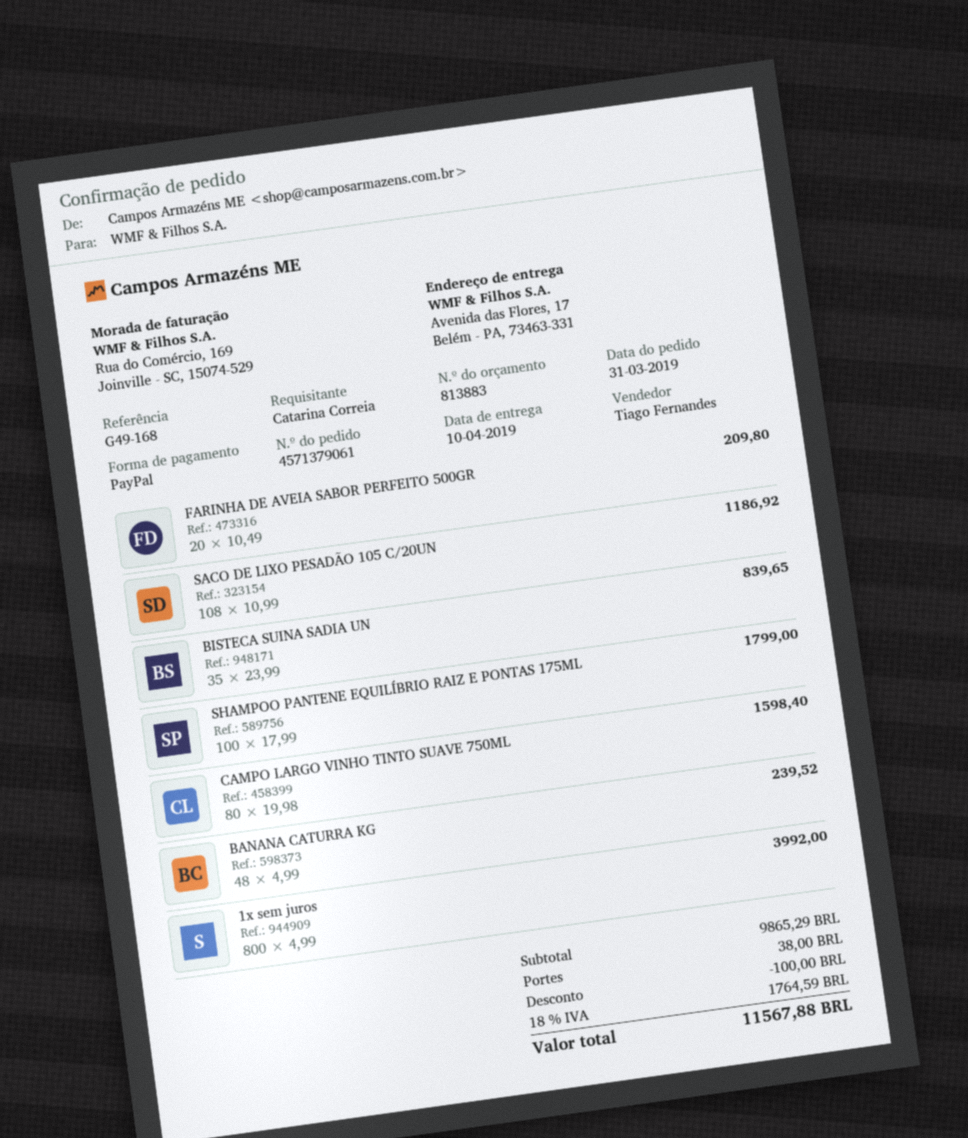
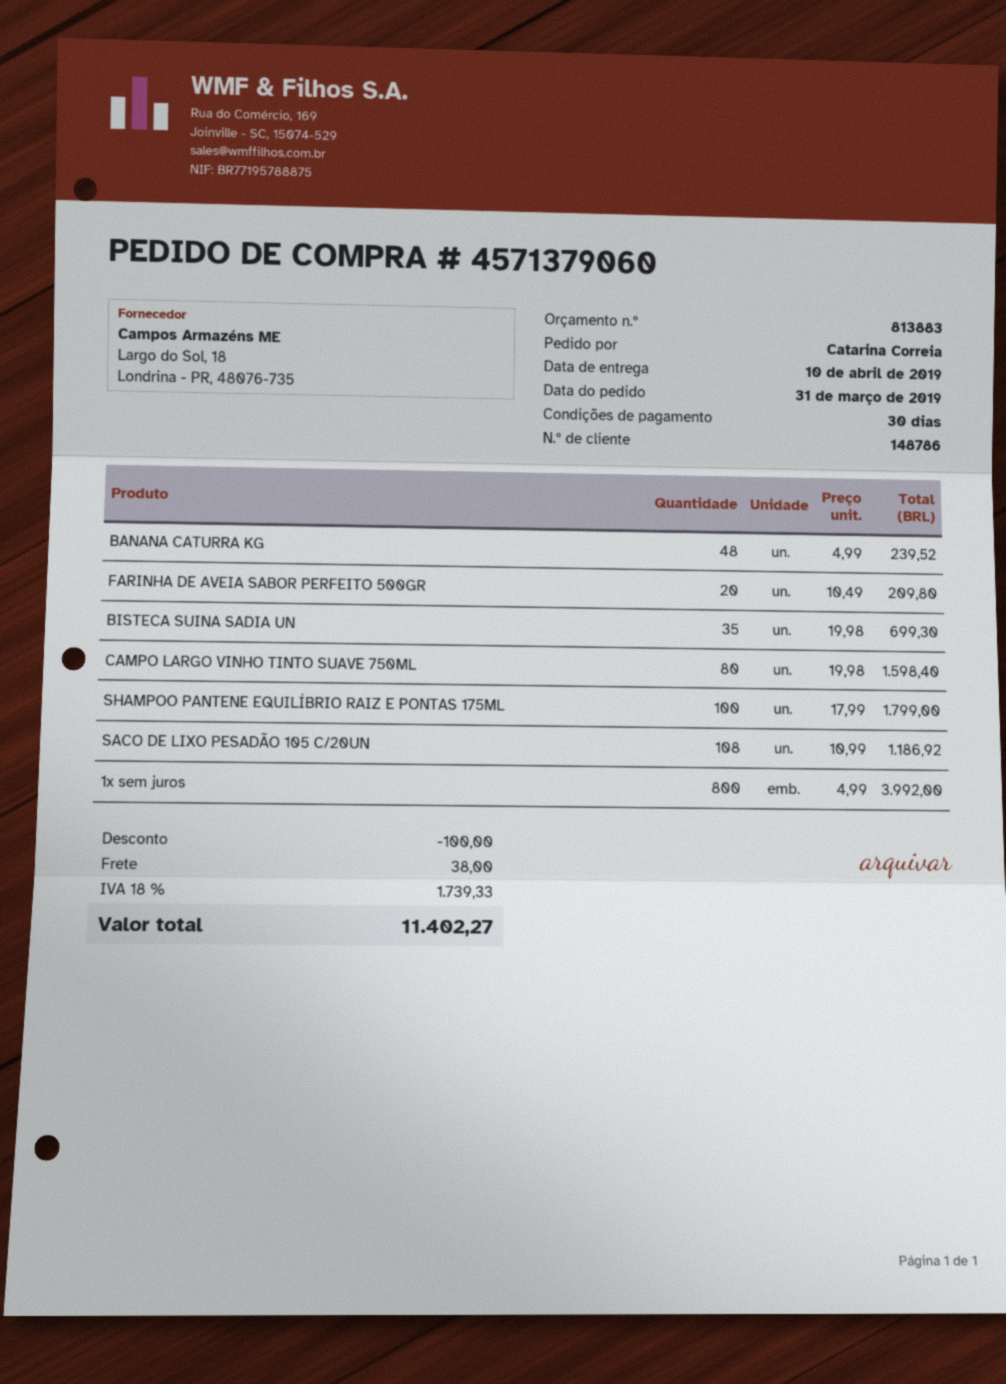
order number: 4571379061 -> 4571379060
BISTECA SUINA SADIA UN: 35 x 23.99 = 839.65 -> 35 x 19.98 = 699.30
tax: 18% = 1764.59 -> 18% = 1739.33
total: 11567.88 -> 11402.27

